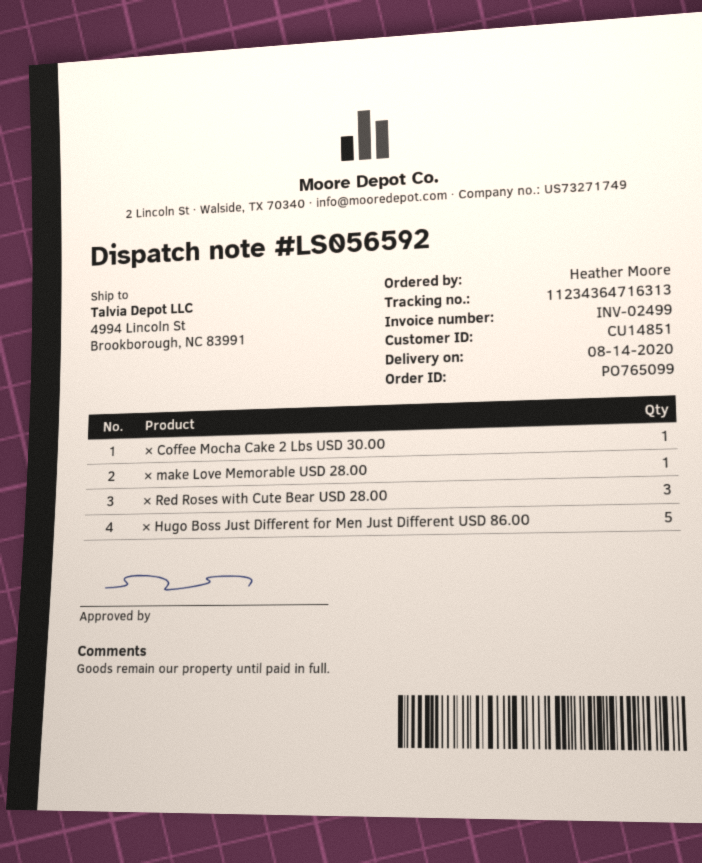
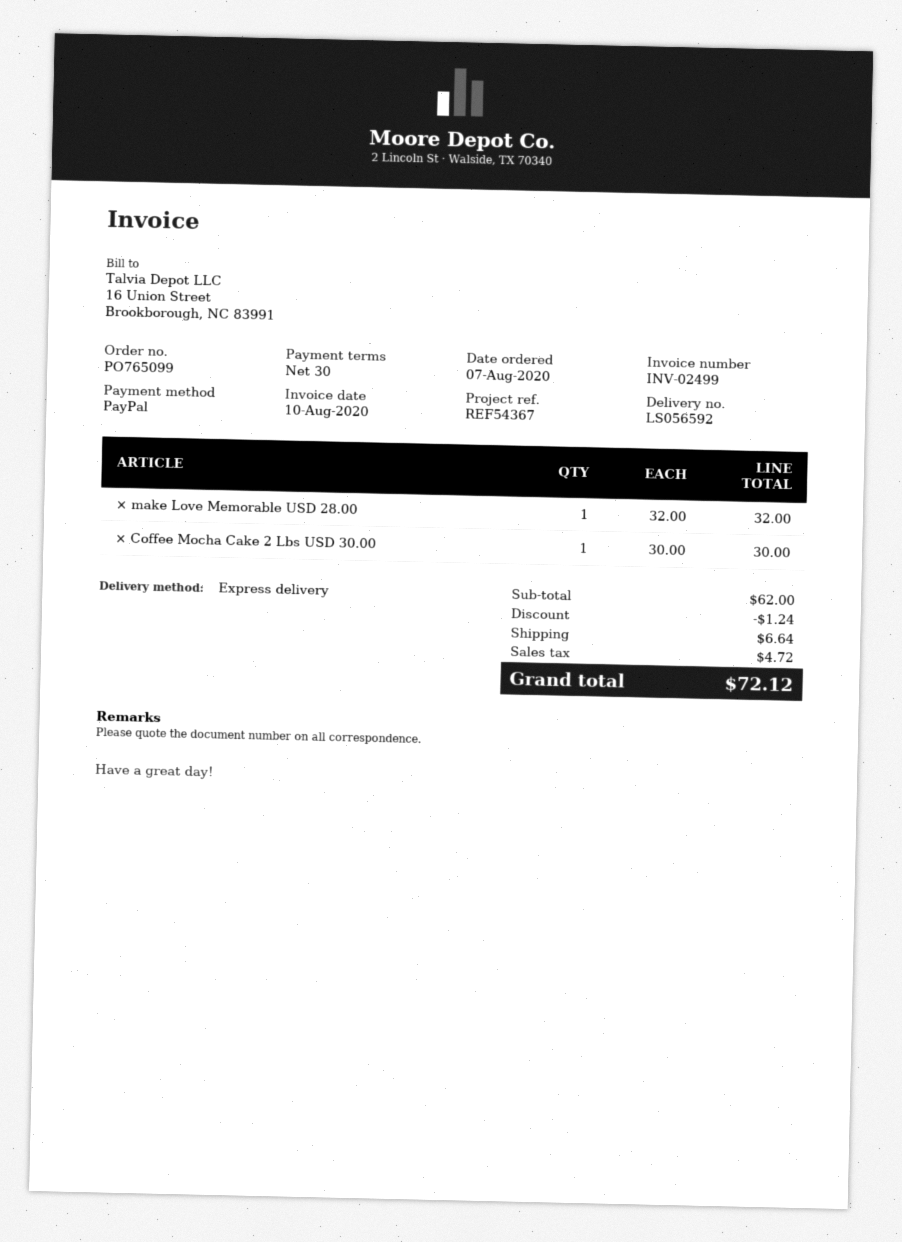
× Red Roses with Cute Bear USD 28.00: 3 -> none
× Hugo Boss Just Different for Men Just Different USD 86.00: 5 -> none

